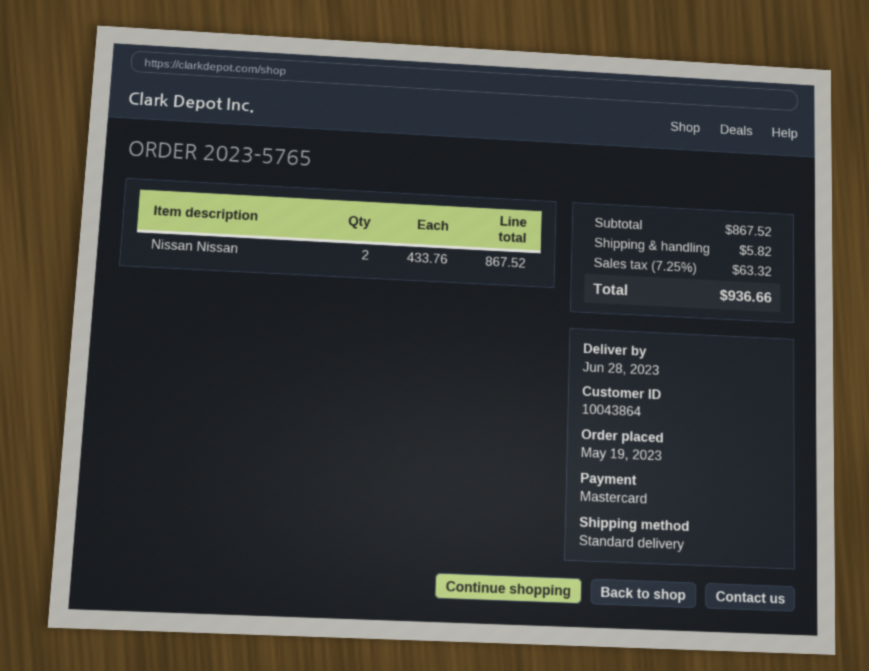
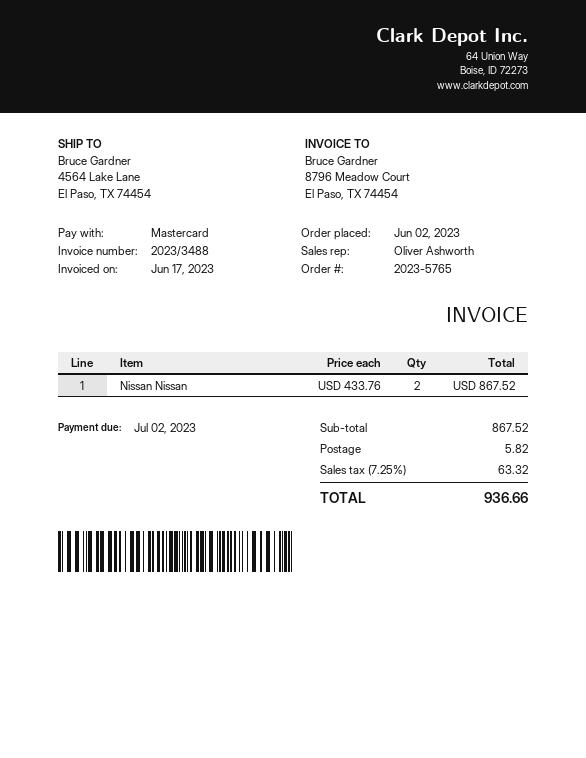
order date: 2023-05-19 -> 2023-06-02

